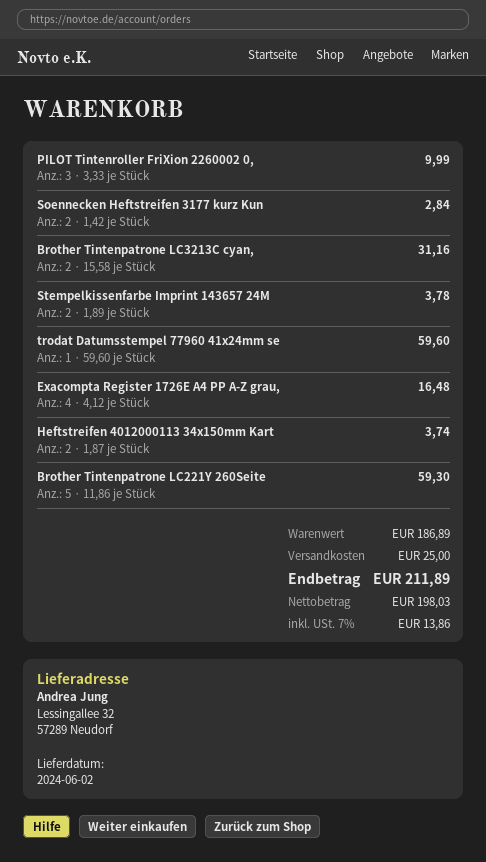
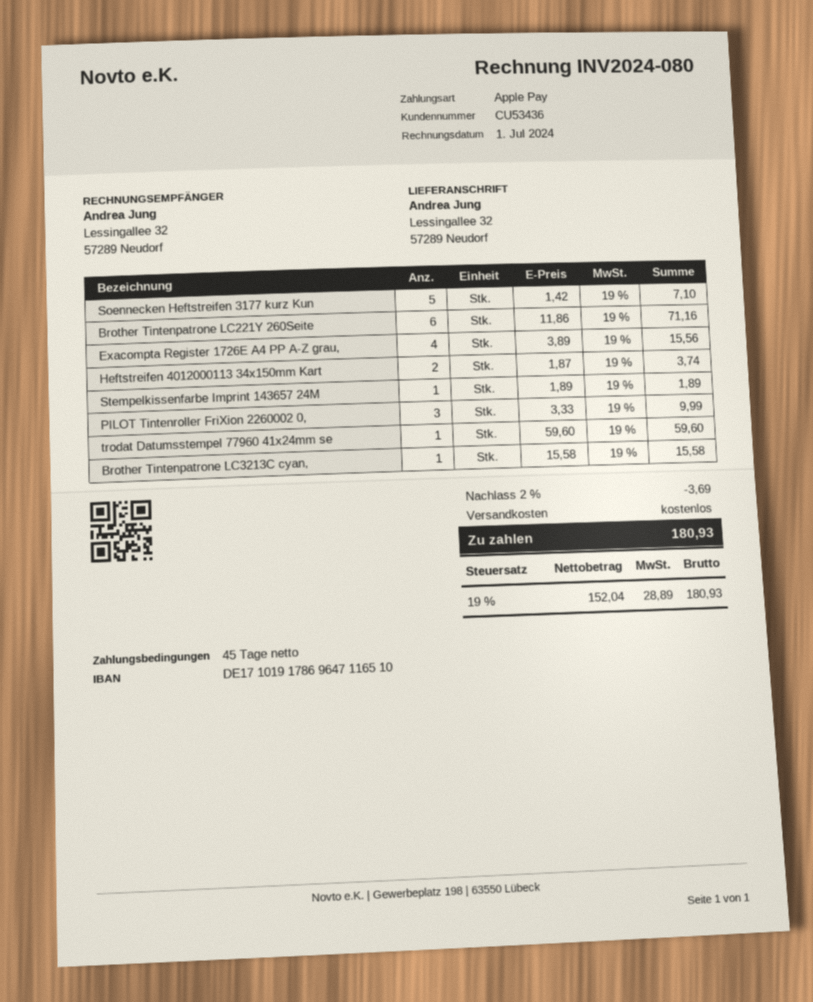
Soennecken Heftstreifen 3177 kurz Kun: 2 x 1.42 = 2.84 -> 5 x 1.42 = 7.10
Brother Tintenpatrone LC3213C cyan,: 2 x 15.58 = 31.16 -> 1 x 15.58 = 15.58
Stempelkissenfarbe Imprint 143657 24M: 2 x 1.89 = 3.78 -> 1 x 1.89 = 1.89
Exacompta Register 1726E A4 PP A-Z grau,: 4 x 4.12 = 16.48 -> 4 x 3.89 = 15.56
Brother Tintenpatrone LC221Y 260Seite: 5 x 11.86 = 59.30 -> 6 x 11.86 = 71.16
discount: none -> 2% = 3.69
shipping: 25.00 -> 0.00
net: 198.03 -> 152.04
tax: 7% = 13.86 -> 19% = 28.89
total: 211.89 -> 180.93

